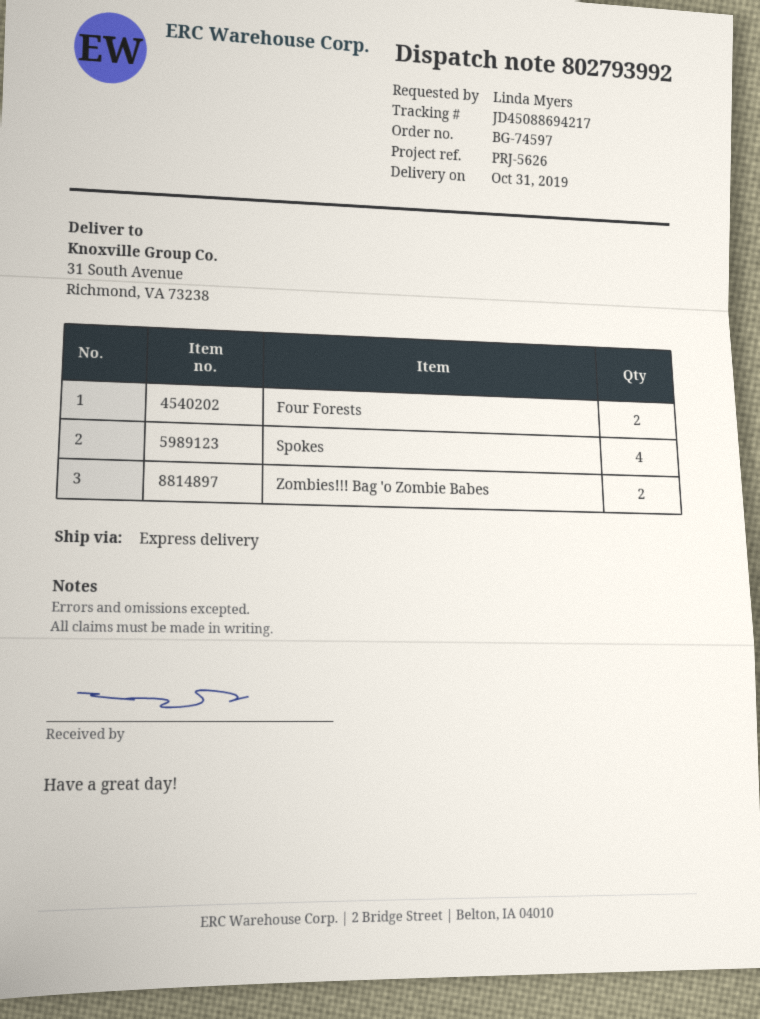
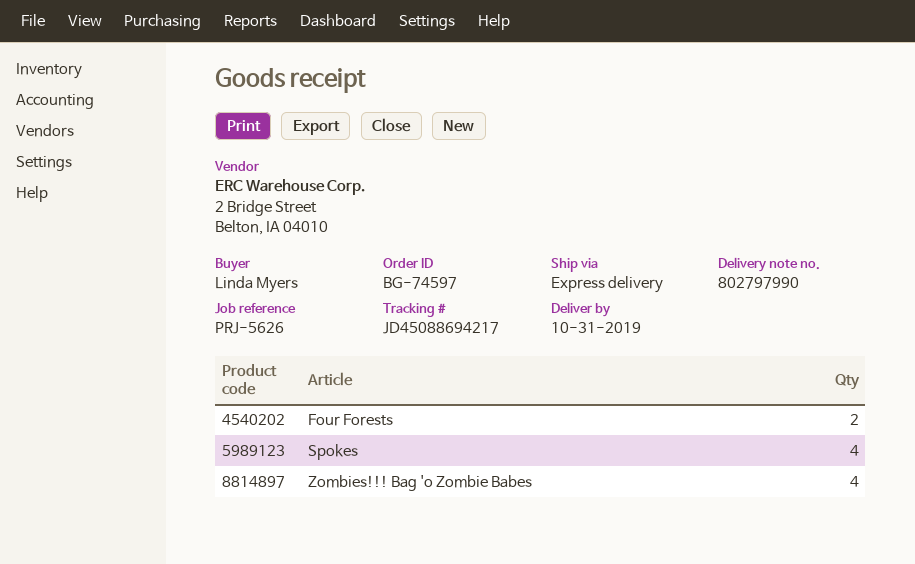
delivery note number: 802793992 -> 802797990
Zombies!!! Bag 'o Zombie Babes: 2 -> 4

